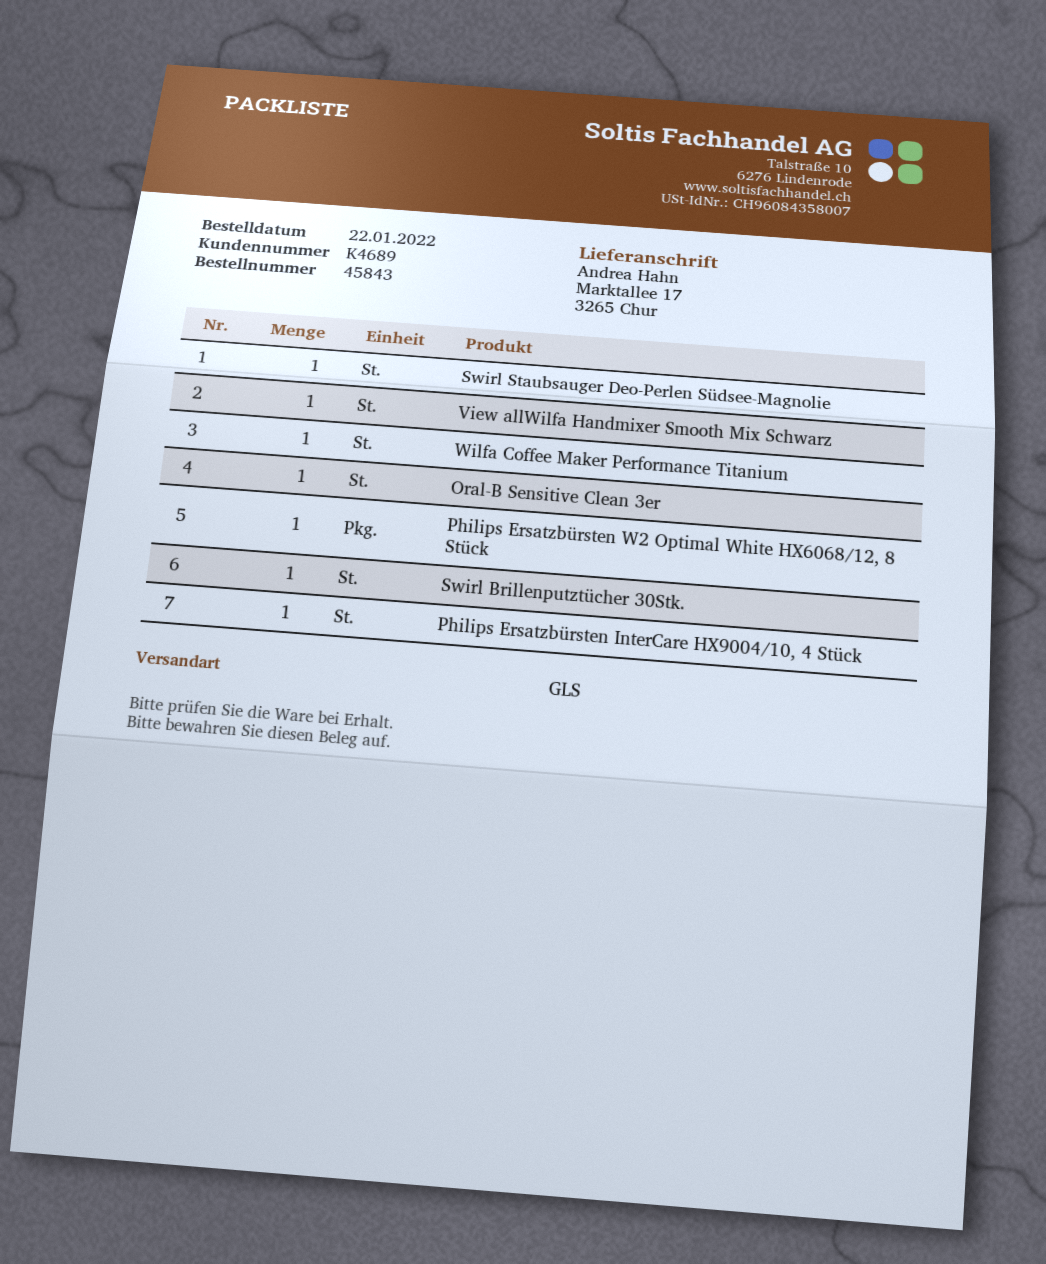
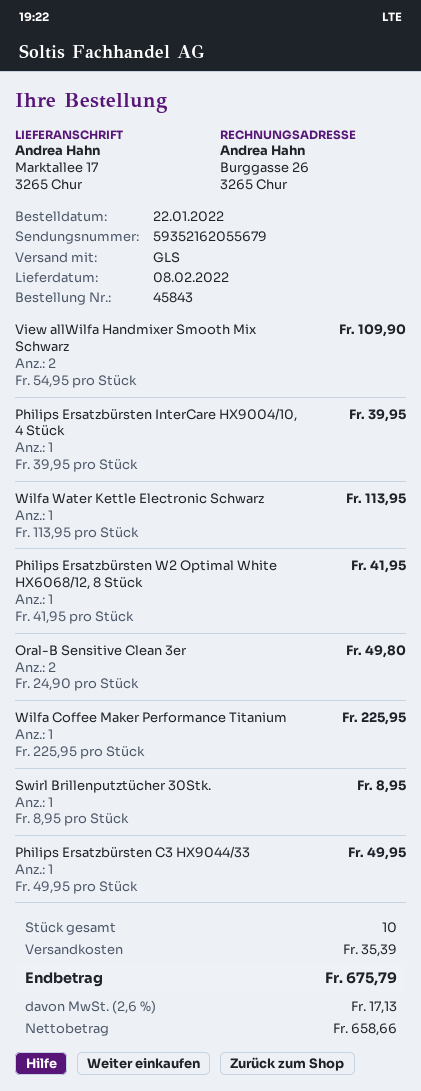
Swirl Staubsauger Deo-Perlen Südsee-Magnolie: 1 -> none
View allWilfa Handmixer Smooth Mix Schwarz: 1 -> 2
Oral-B Sensitive Clean 3er: 1 -> 2
Wilfa Water Kettle Electronic Schwarz: none -> 1
Philips Ersatzbürsten C3 HX9044/33: none -> 1

